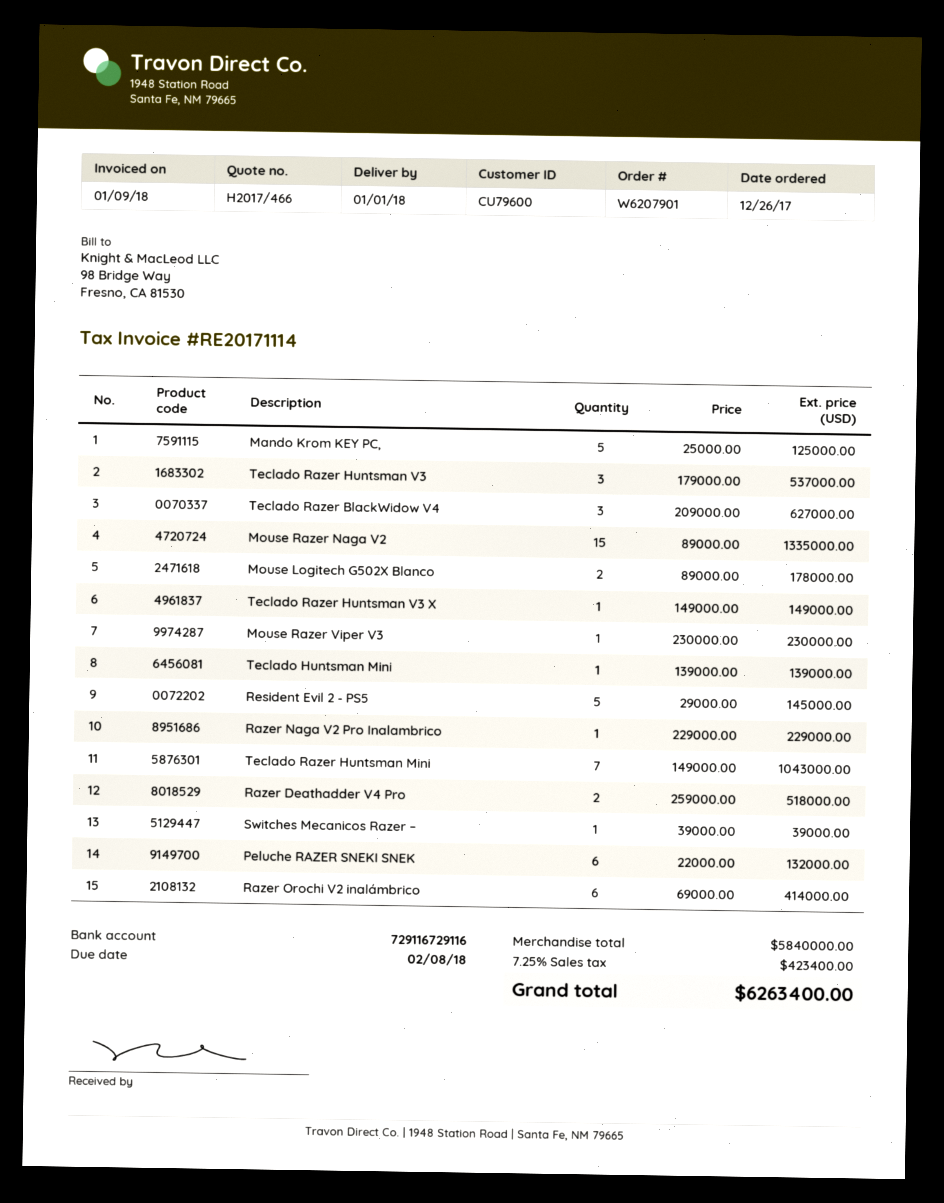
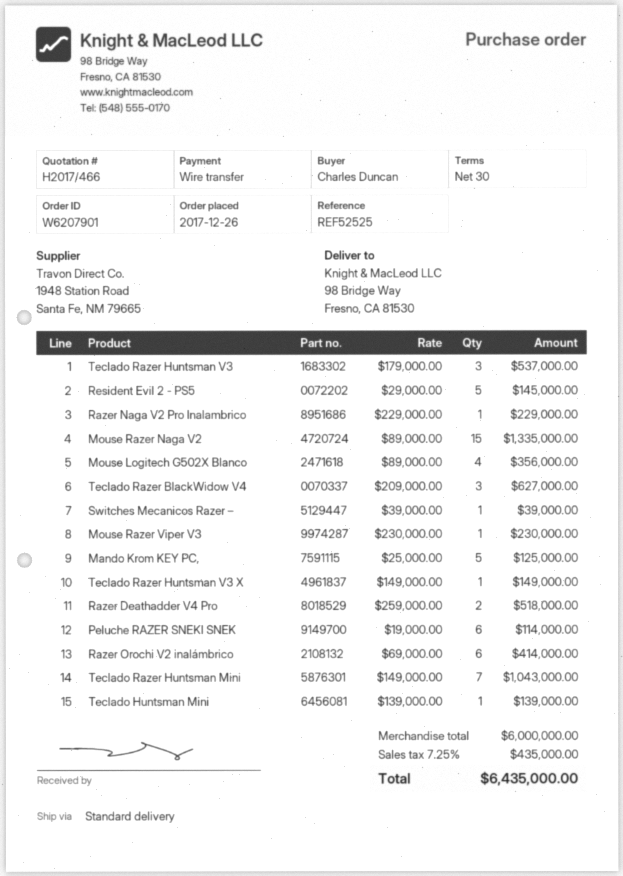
Mouse Logitech G502X Blanco: 2 x 89000.00 = 178000.00 -> 4 x 89000.00 = 356000.00
Peluche RAZER SNEKI SNEK: 6 x 22000.00 = 132000.00 -> 6 x 19000.00 = 114000.00
subtotal: 5840000.00 -> 6000000.00
tax: 7.25% = 423400.00 -> 7.25% = 435000.00
total: 6263400.00 -> 6435000.00

